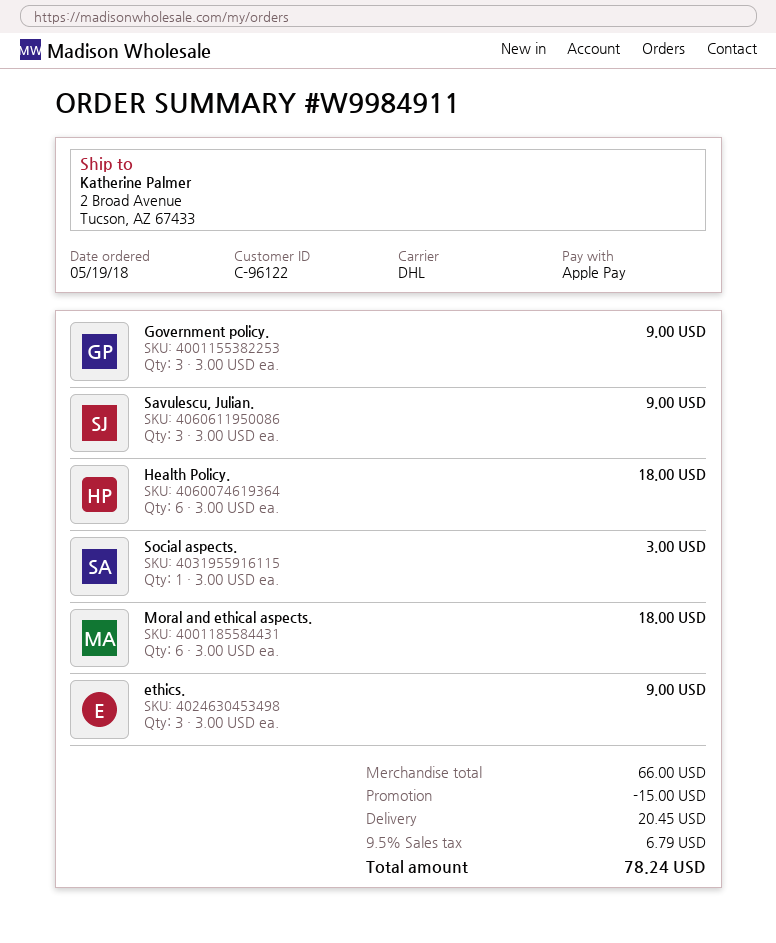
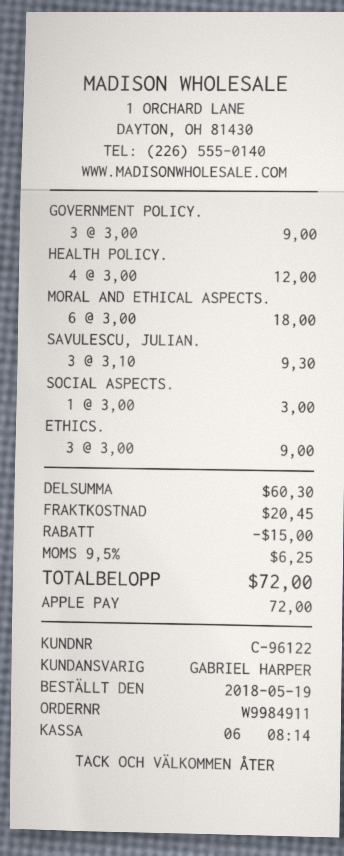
Savulescu, Julian.: 3 x 3.00 = 9.00 -> 3 x 3.10 = 9.30
Health Policy.: 6 x 3.00 = 18.00 -> 4 x 3.00 = 12.00
subtotal: 66.00 -> 60.30
tax: 9.5% = 6.79 -> 9.5% = 6.25
total: 78.24 -> 72.00

